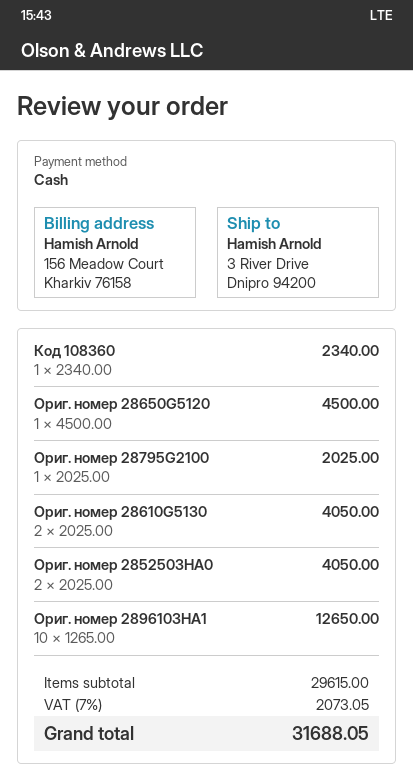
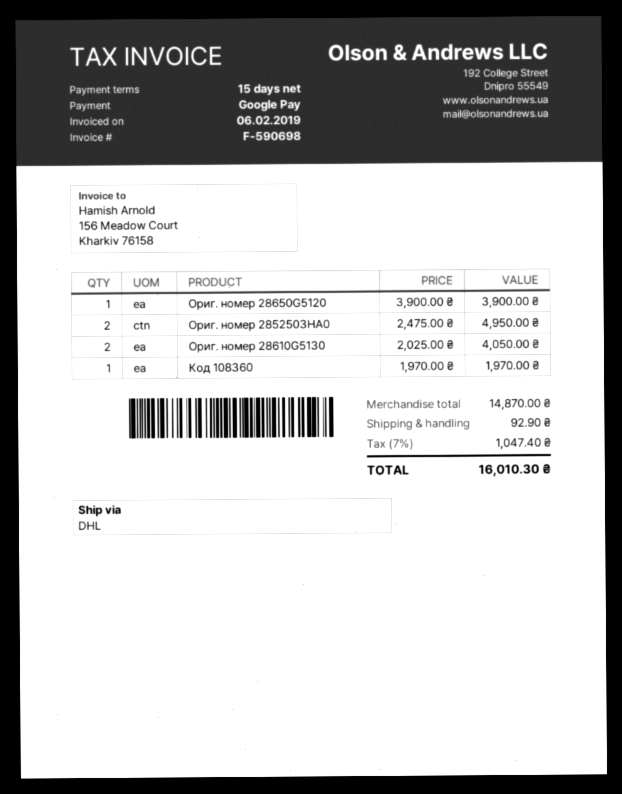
payment method: cash -> Google Pay
Код 108360: 1 x 2340.00 = 2340.00 -> 1 x 1970.00 = 1970.00
Ориг. номер 28650G5120: 1 x 4500.00 = 4500.00 -> 1 x 3900.00 = 3900.00
Ориг. номер 28795G2100: 1 x 2025.00 = 2025.00 -> none
Ориг. номер 2852503HA0: 2 x 2025.00 = 4050.00 -> 2 x 2475.00 = 4950.00
Ориг. номер 2896103HA1: 10 x 1265.00 = 12650.00 -> none
subtotal: 29615.00 -> 14870.00
shipping: none -> 92.90
tax: 7% = 2073.05 -> 7% = 1047.40
total: 31688.05 -> 16010.30

